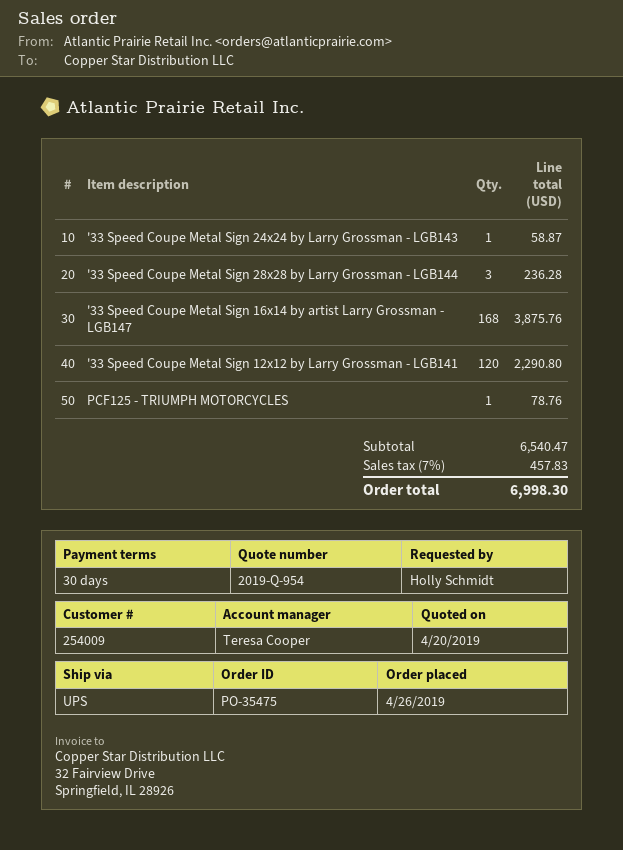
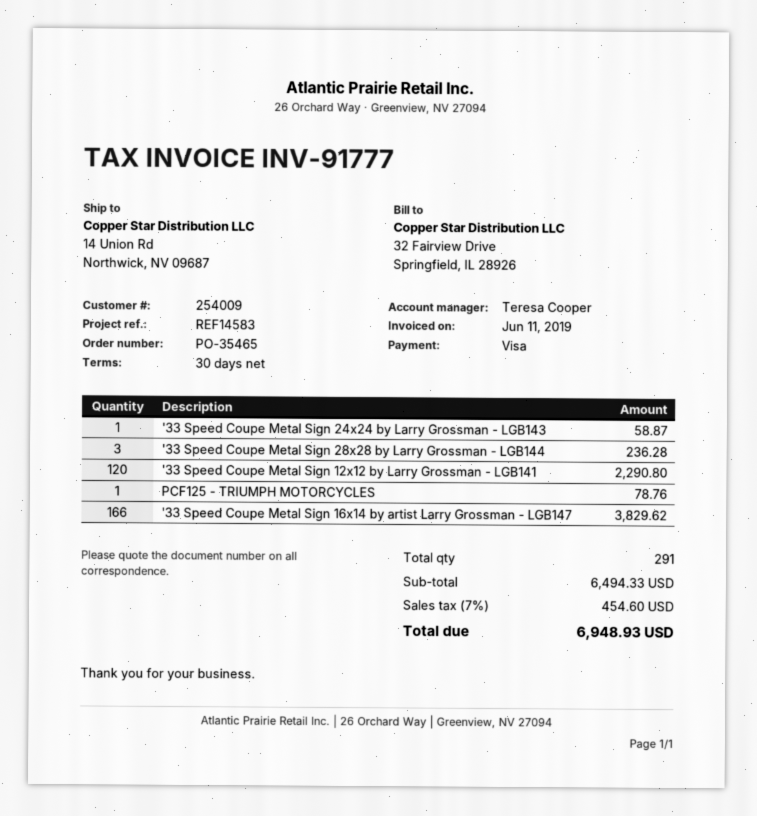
order number: PO-35475 -> PO-35465
'33 Speed Coupe Metal Sign 16x14 by artist Larry Grossman - LGB147: 168 for 3875.76 -> 166 for 3829.62
subtotal: 6540.47 -> 6494.33
tax: 7% = 457.83 -> 7% = 454.60
total: 6998.30 -> 6948.93

